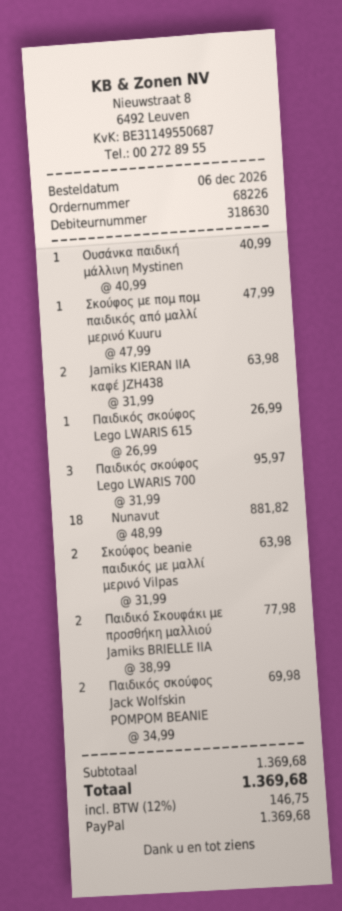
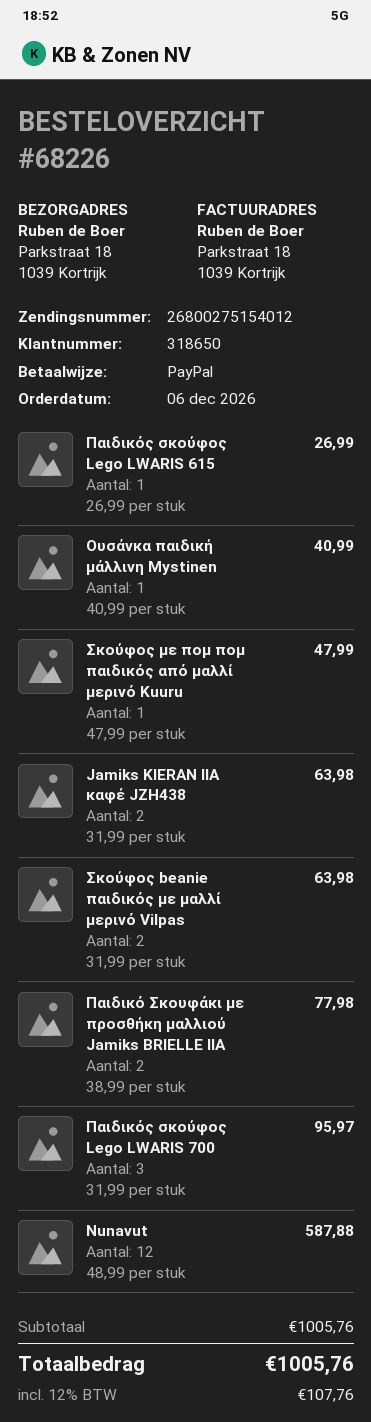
customer number: 318630 -> 318650
Nunavut: 18 x 48.99 = 881.82 -> 12 x 48.99 = 587.88
Παιδικός σκούφος Jack Wolfskin POMPOM BEANIE: 2 x 34.99 = 69.98 -> none
subtotal: 1369.68 -> 1005.76
tax: 12% = 146.75 -> 12% = 107.76
total: 1369.68 -> 1005.76

